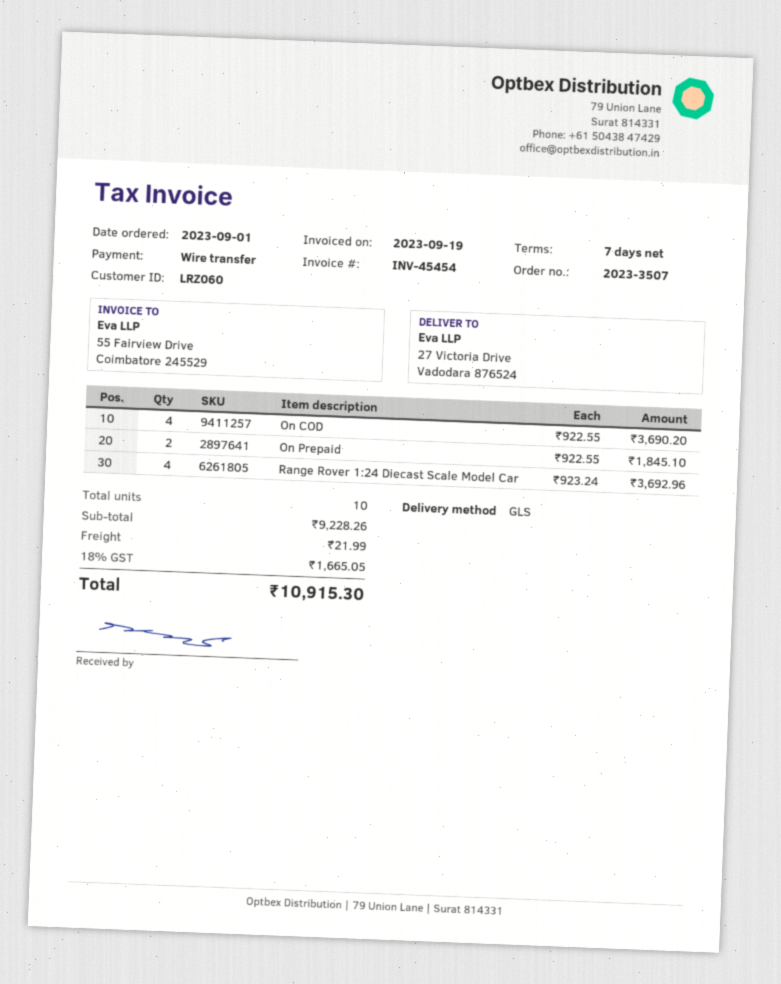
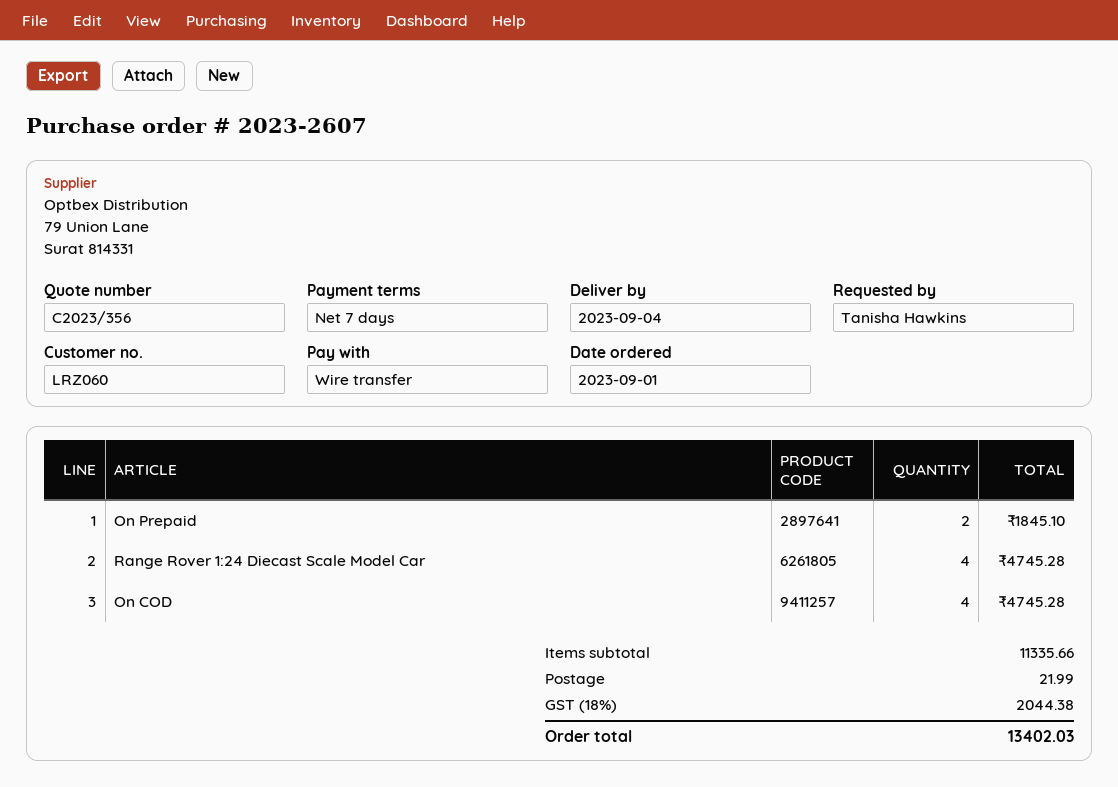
order number: 2023-3507 -> 2023-2607
On COD: 4 for 3690.20 -> 4 for 4745.28
Range Rover 1:24 Diecast Scale Model Car: 4 for 3692.96 -> 4 for 4745.28
subtotal: 9228.26 -> 11335.66
tax: 18% = 1665.05 -> 18% = 2044.38
total: 10915.30 -> 13402.03

